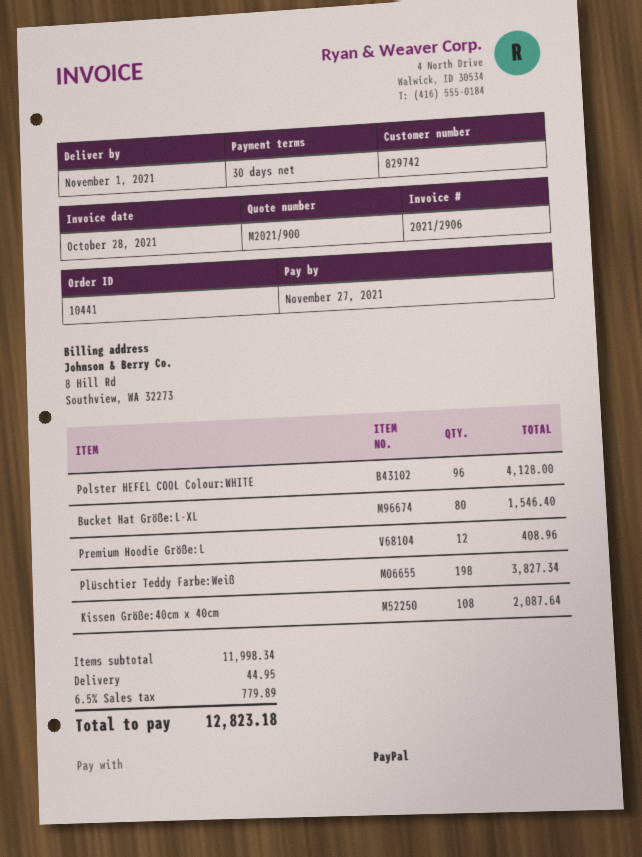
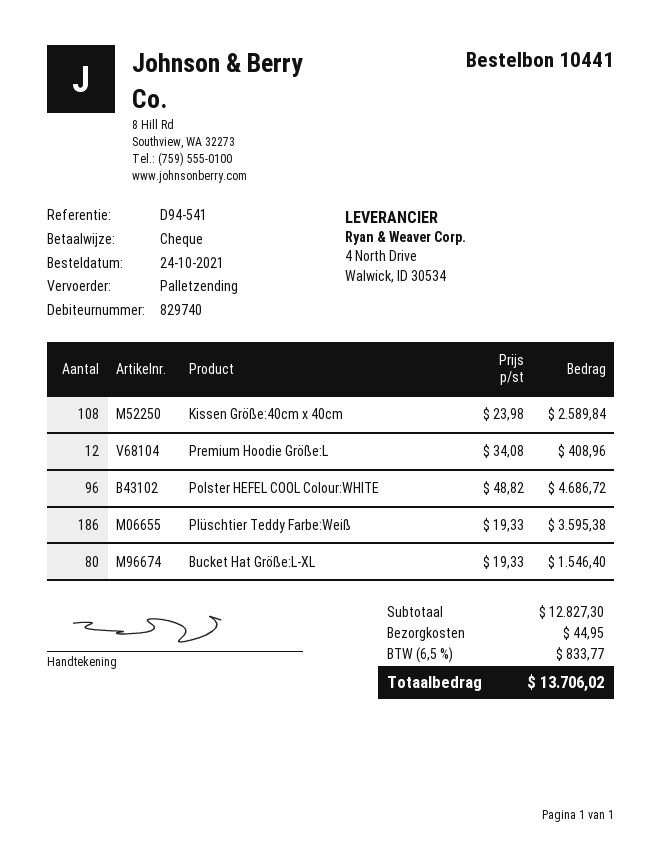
customer number: 829742 -> 829740
payment method: PayPal -> cheque
Polster HEFEL COOL Colour:WHITE: 96 for 4128.00 -> 96 for 4686.72
Plüschtier Teddy Farbe:Weiß: 198 for 3827.34 -> 186 for 3595.38
Kissen Größe:40cm x 40cm: 108 for 2087.64 -> 108 for 2589.84
subtotal: 11998.34 -> 12827.30
tax: 6.5% = 779.89 -> 6.5% = 833.77
total: 12823.18 -> 13706.02

